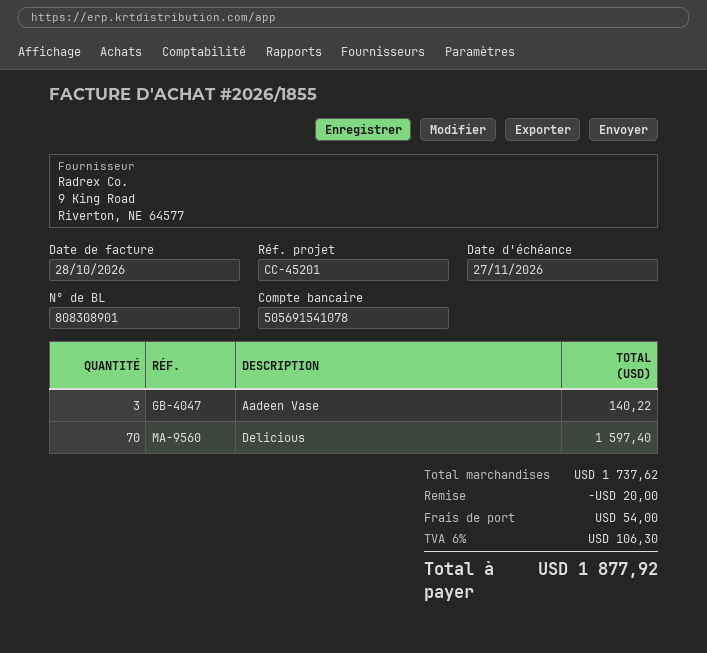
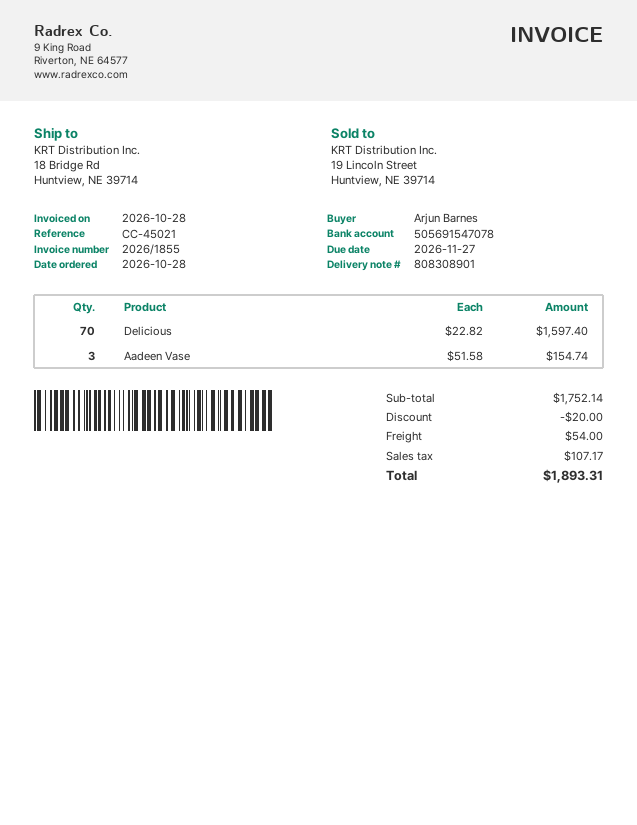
reference: CC-45201 -> CC-45021
bank account: 505691541078 -> 505691547078
Aadeen Vase: 3 for 140.22 -> 3 for 154.74
subtotal: 1737.62 -> 1752.14
tax: 106.30 -> 107.17
total: 1877.92 -> 1893.31

